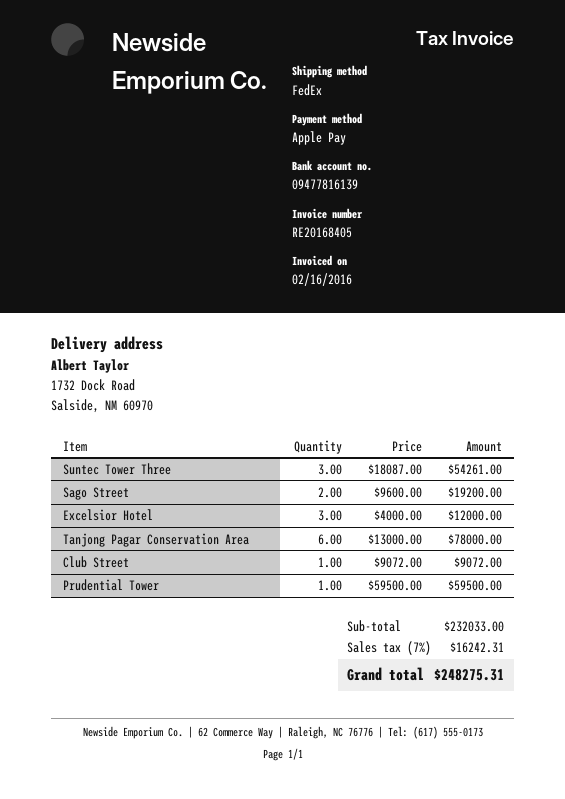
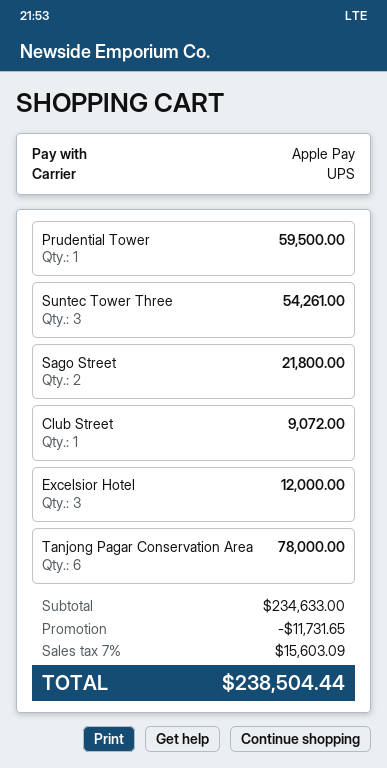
shipping method: FedEx -> UPS
Sago Street: 2 for 19200.00 -> 2 for 21800.00
subtotal: 232033.00 -> 234633.00
discount: none -> 11731.65
tax: 7% = 16242.31 -> 7% = 15603.09
total: 248275.31 -> 238504.44

